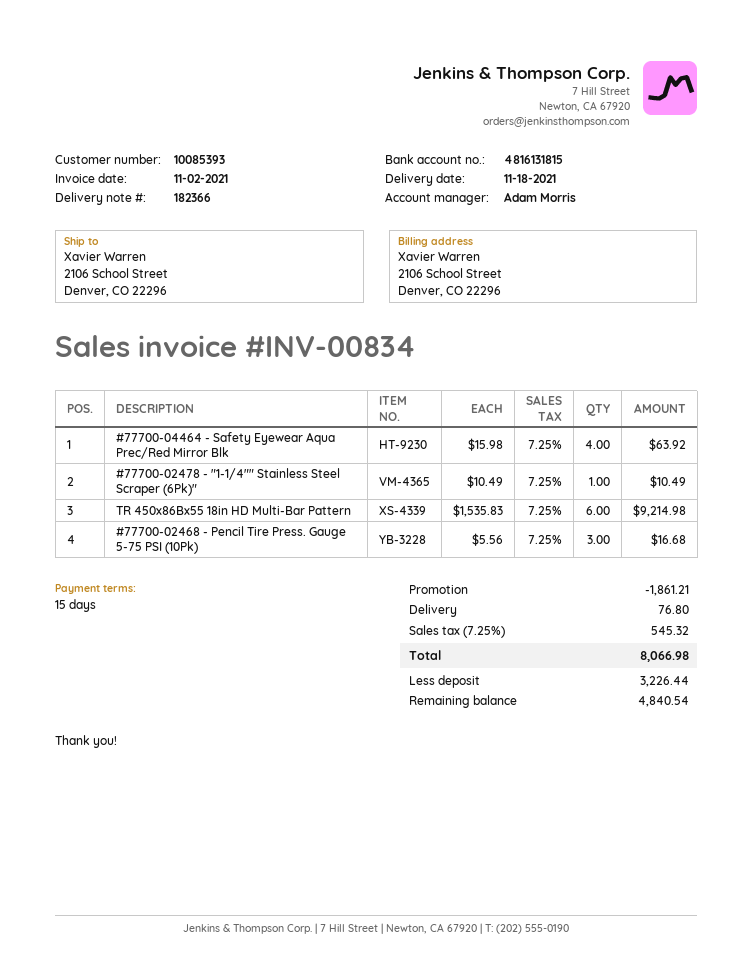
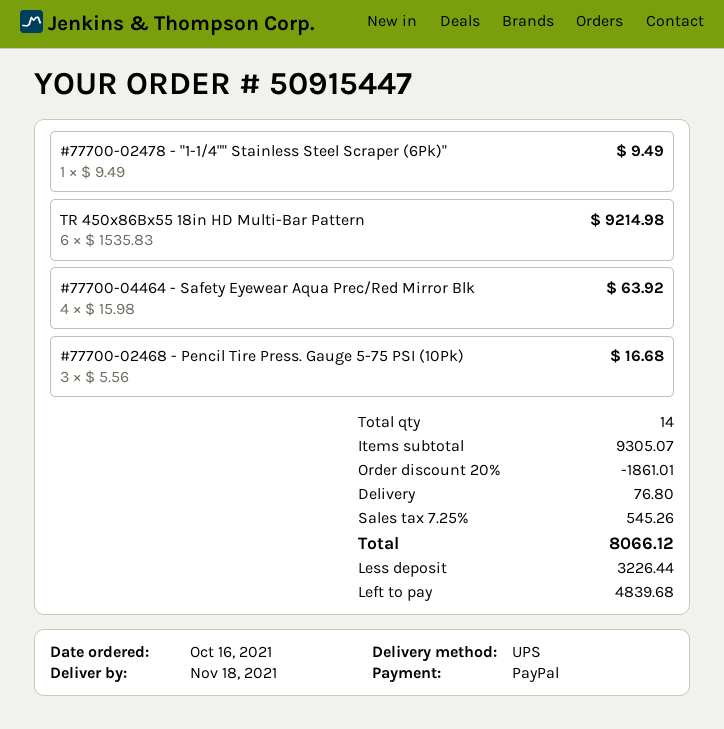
#77700-02478 - "1-1/4"" Stainless Steel Scraper (6Pk)": 1 x 10.49 = 10.49 -> 1 x 9.49 = 9.49
discount: 1861.21 -> 1861.01
tax: 7.25% = 545.32 -> 7.25% = 545.26
total: 8066.98 -> 8066.12
balance: 4840.54 -> 4839.68

